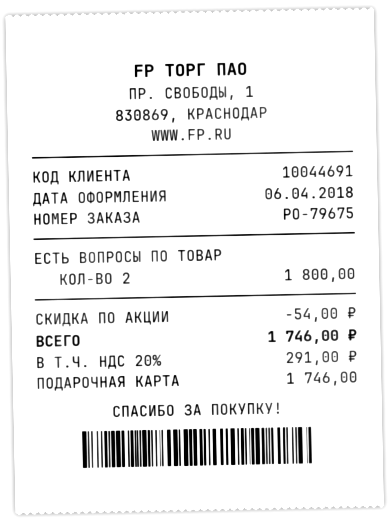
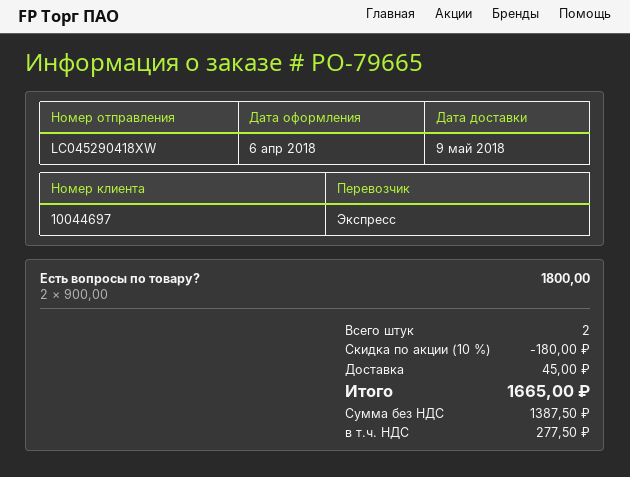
order number: PO-79675 -> PO-79665
customer number: 10044691 -> 10044697
discount: 54.00 -> 180.00
shipping: none -> 45.00
tax: 291.00 -> 277.50
total: 1746.00 -> 1665.00

